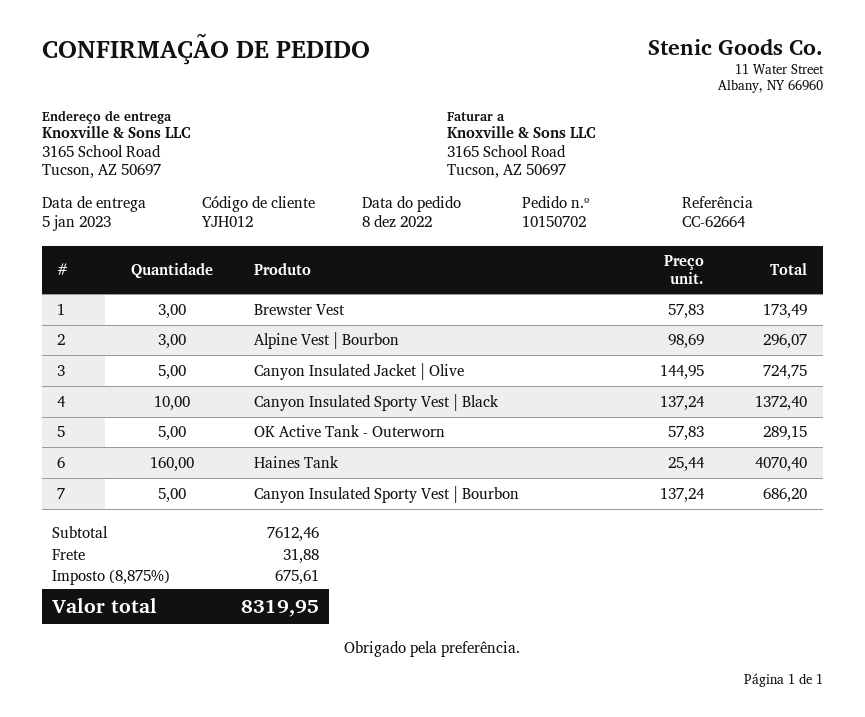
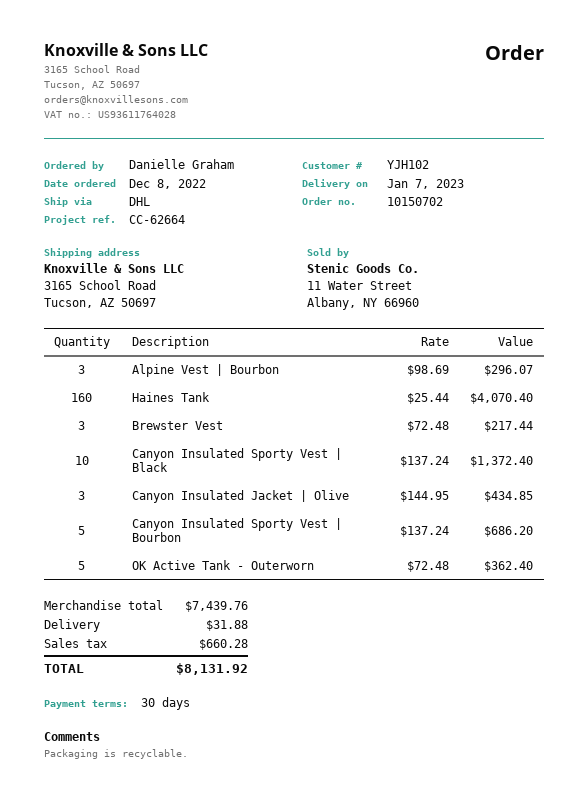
delivery date: 2023-01-05 -> 2023-01-07
customer number: YJH012 -> YJH102
Brewster Vest: 3 x 57.83 = 173.49 -> 3 x 72.48 = 217.44
Canyon Insulated Jacket | Olive: 5 x 144.95 = 724.75 -> 3 x 144.95 = 434.85
OK Active Tank - Outerworn: 5 x 57.83 = 289.15 -> 5 x 72.48 = 362.40
subtotal: 7612.46 -> 7439.76
tax: 675.61 -> 660.28
total: 8319.95 -> 8131.92

